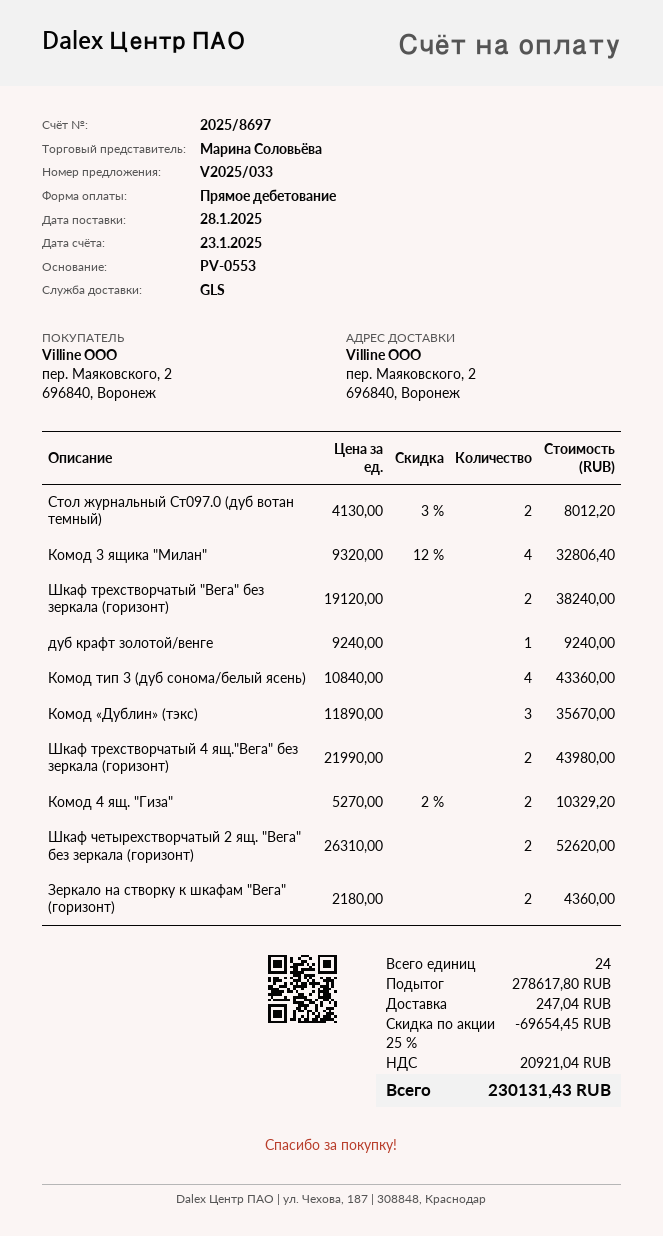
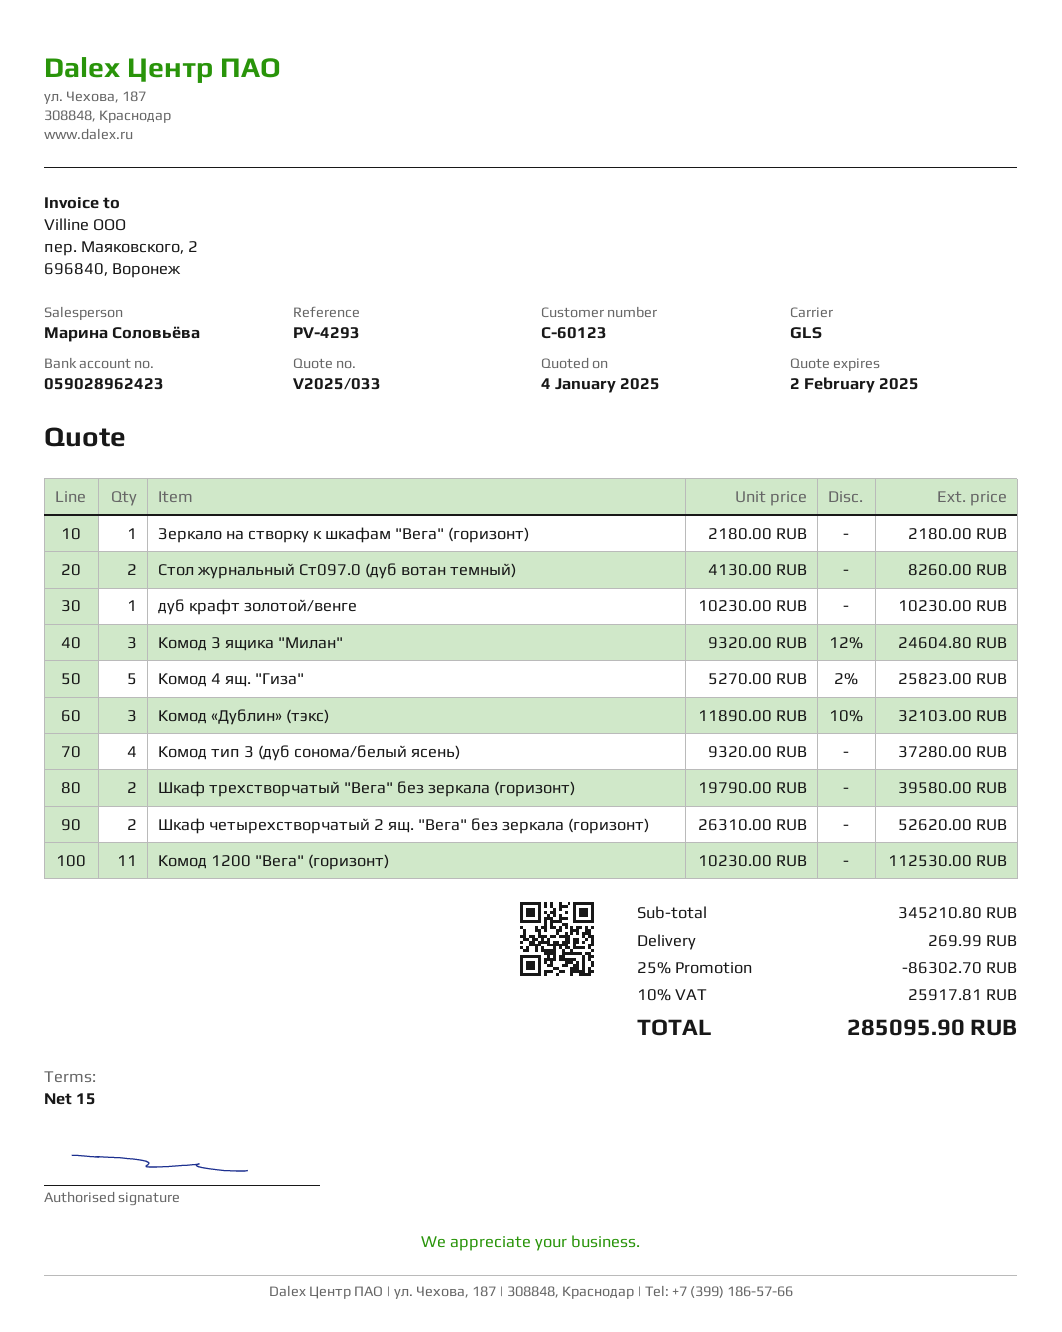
reference: PV-0553 -> PV-4293
Стол журнальный Ст097.0 (дуб вотан темный): 2 x 4130.00 - 3% = 8012.20 -> 2 x 4130.00 = 8260.00
Комод 3 ящика "Милан": 4 x 9320.00 - 12% = 32806.40 -> 3 x 9320.00 - 12% = 24604.80
Шкаф трехстворчатый "Вега" без зеркала (горизонт): 2 x 19120.00 = 38240.00 -> 2 x 19790.00 = 39580.00
дуб крафт золотой/венге: 1 x 9240.00 = 9240.00 -> 1 x 10230.00 = 10230.00
Комод тип 3 (дуб сонома/белый ясень): 4 x 10840.00 = 43360.00 -> 4 x 9320.00 = 37280.00
Комод «Дублин» (тэкс): 3 x 11890.00 = 35670.00 -> 3 x 11890.00 - 10% = 32103.00
Шкаф трехстворчатый 4 ящ."Вега" без зеркала (горизонт): 2 x 21990.00 = 43980.00 -> none
Комод 4 ящ. "Гиза": 2 x 5270.00 - 2% = 10329.20 -> 5 x 5270.00 - 2% = 25823.00
Зеркало на створку к шкафам "Вега" (горизонт): 2 x 2180.00 = 4360.00 -> 1 x 2180.00 = 2180.00
Комод 1200 "Вега" (горизонт): none -> 11 x 10230.00 = 112530.00
subtotal: 278617.80 -> 345210.80
discount: 25% = 69654.45 -> 25% = 86302.70
shipping: 247.04 -> 269.99
tax: 20921.04 -> 25917.81
total: 230131.43 -> 285095.90

